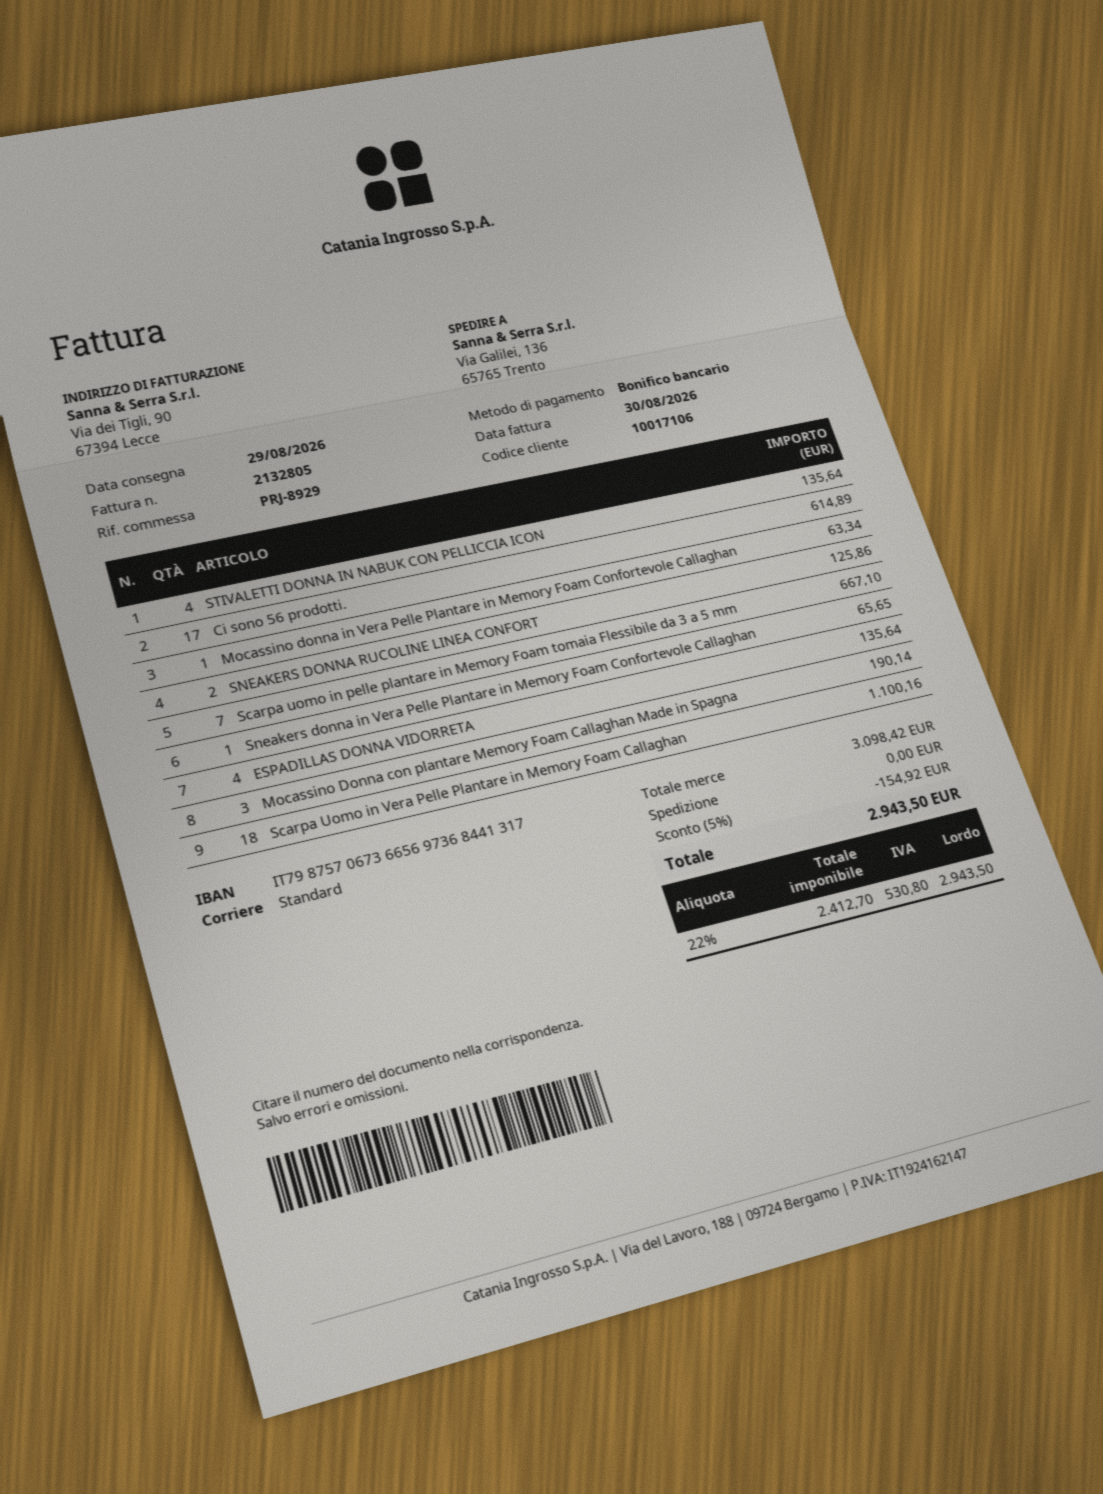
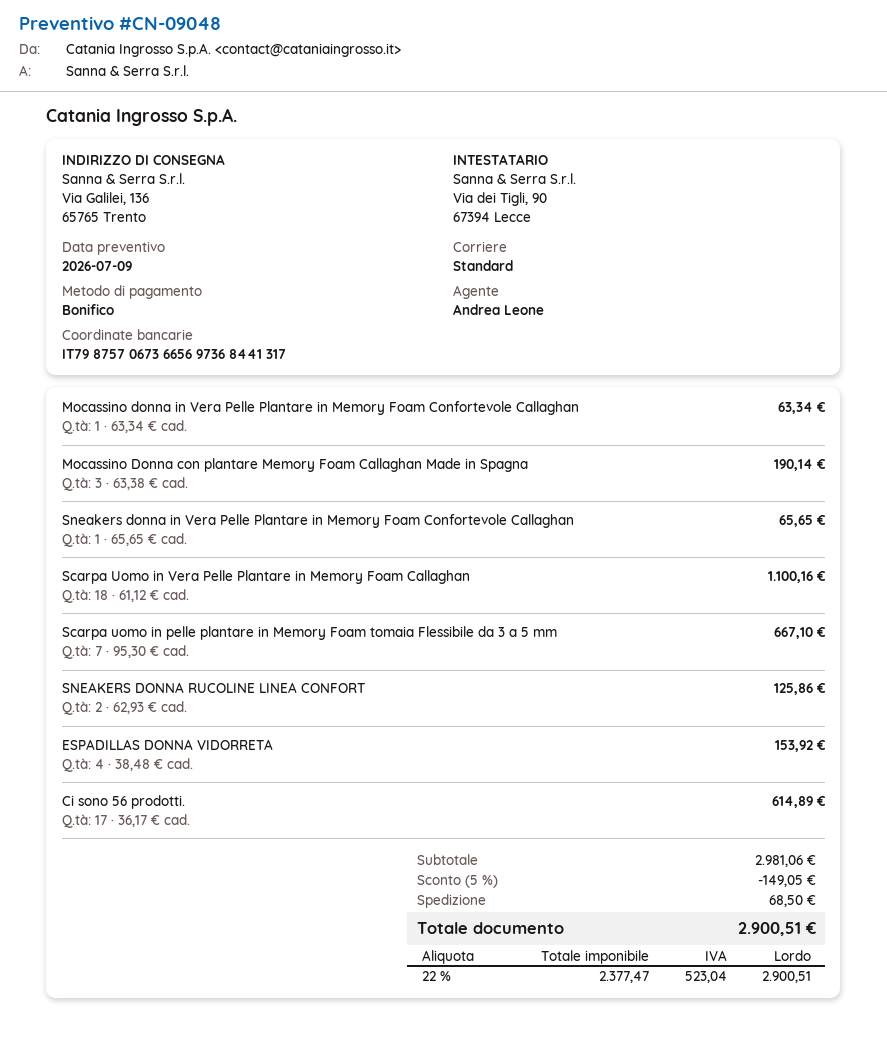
STIVALETTI DONNA IN NABUK CON PELLICCIA ICON: 4 for 135.64 -> none
ESPADILLAS DONNA VIDORRETA: 4 for 135.64 -> 4 for 153.92
subtotal: 3098.42 -> 2981.06
discount: 5% = 154.92 -> 5% = 149.05
shipping: 0.00 -> 68.50
net: 2412.70 -> 2377.47
tax: 22% = 530.80 -> 22% = 523.04
total: 2943.50 -> 2900.51

